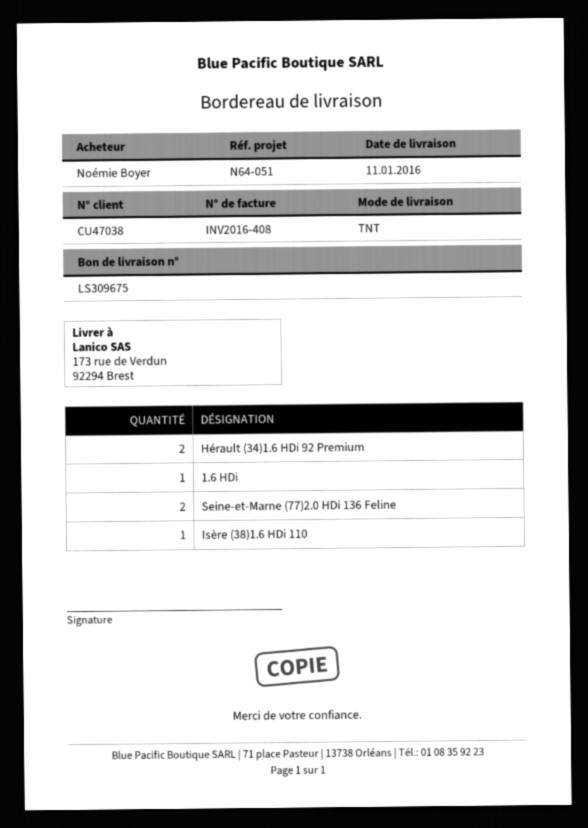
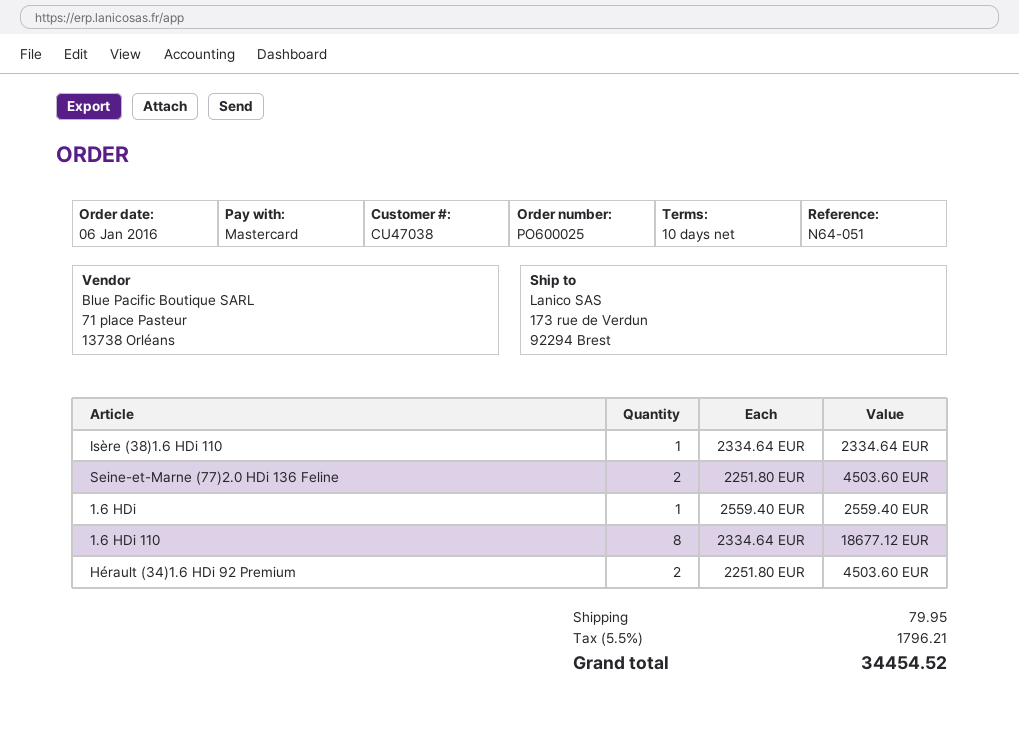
1.6 HDi 110: none -> 8

